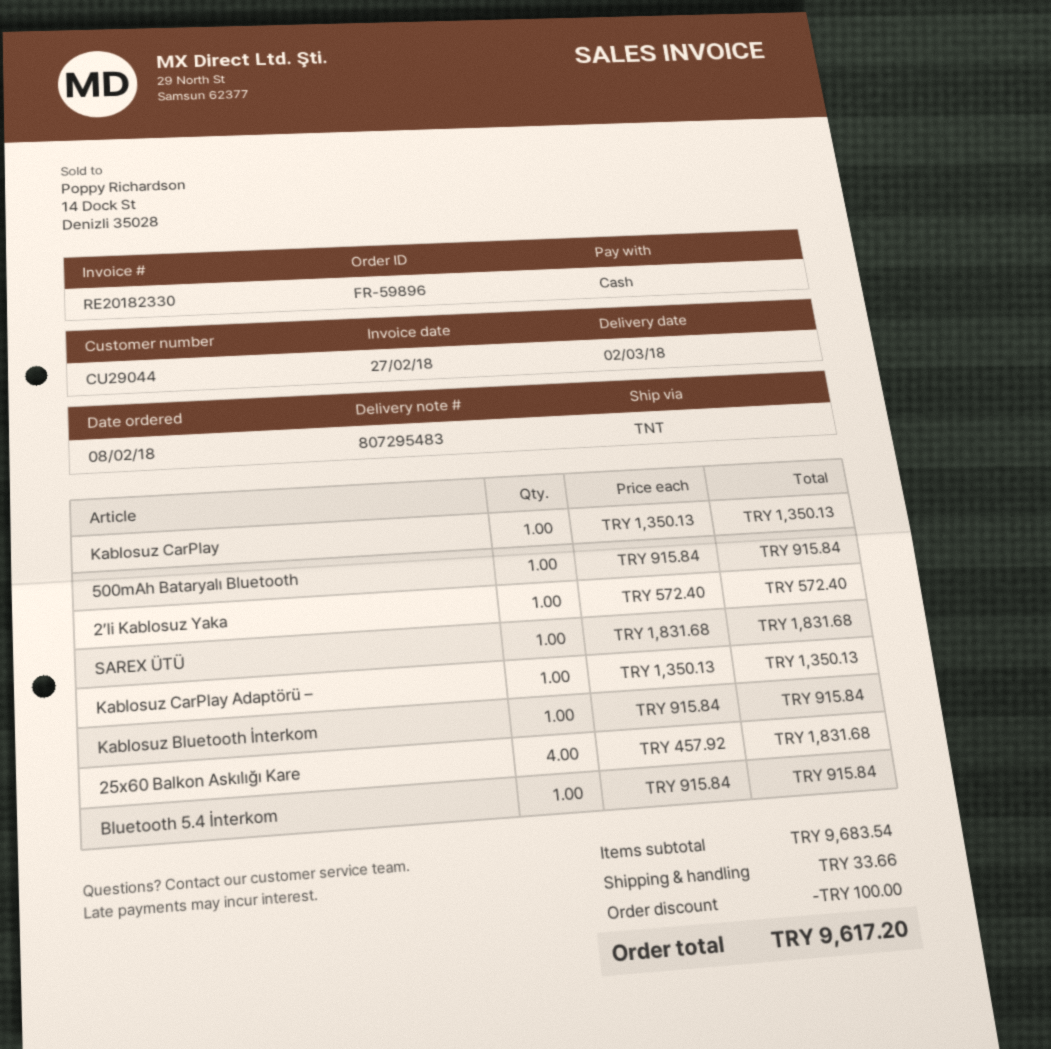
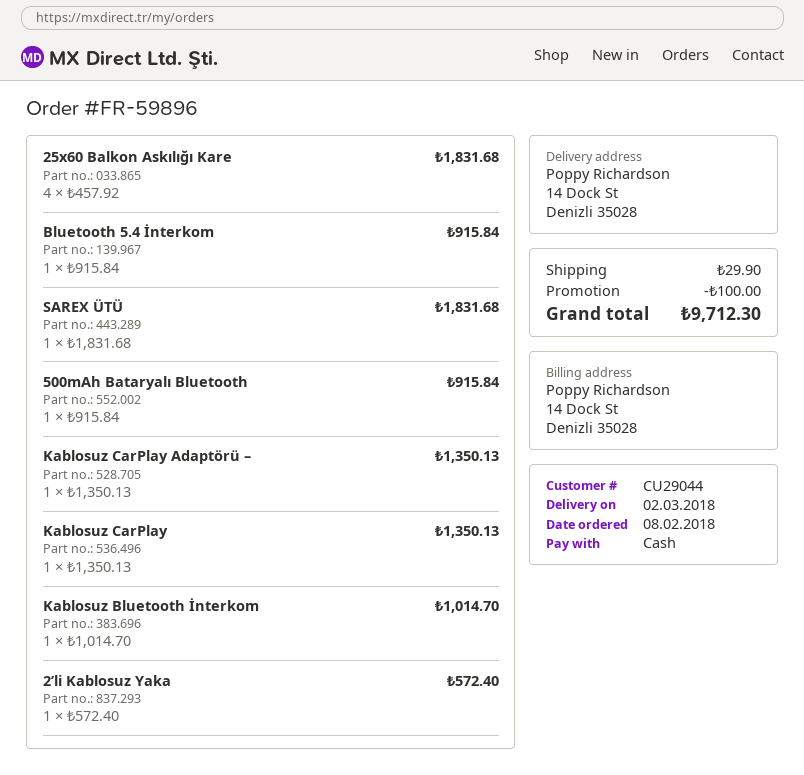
Kablosuz Bluetooth İnterkom: 1 x 915.84 = 915.84 -> 1 x 1014.70 = 1014.70
shipping: 33.66 -> 29.90
total: 9617.20 -> 9712.30

